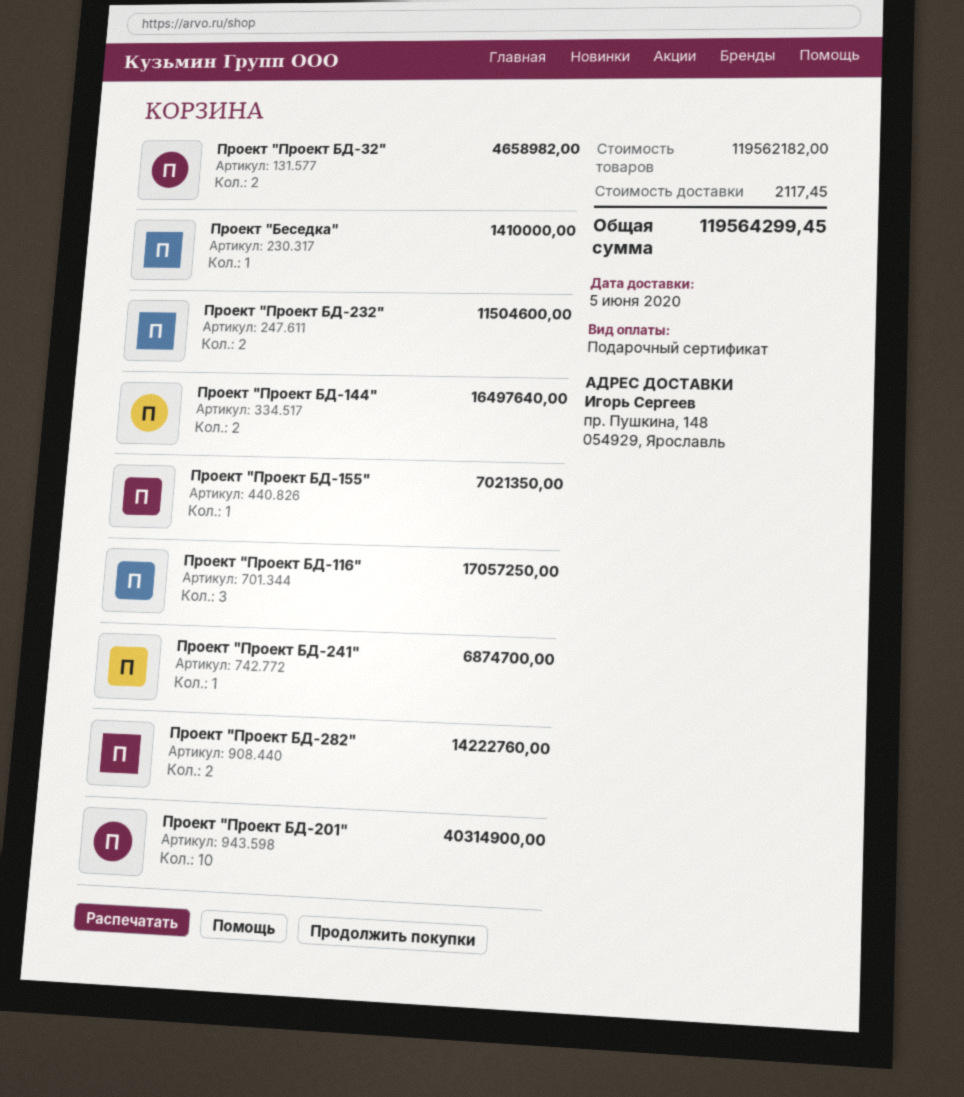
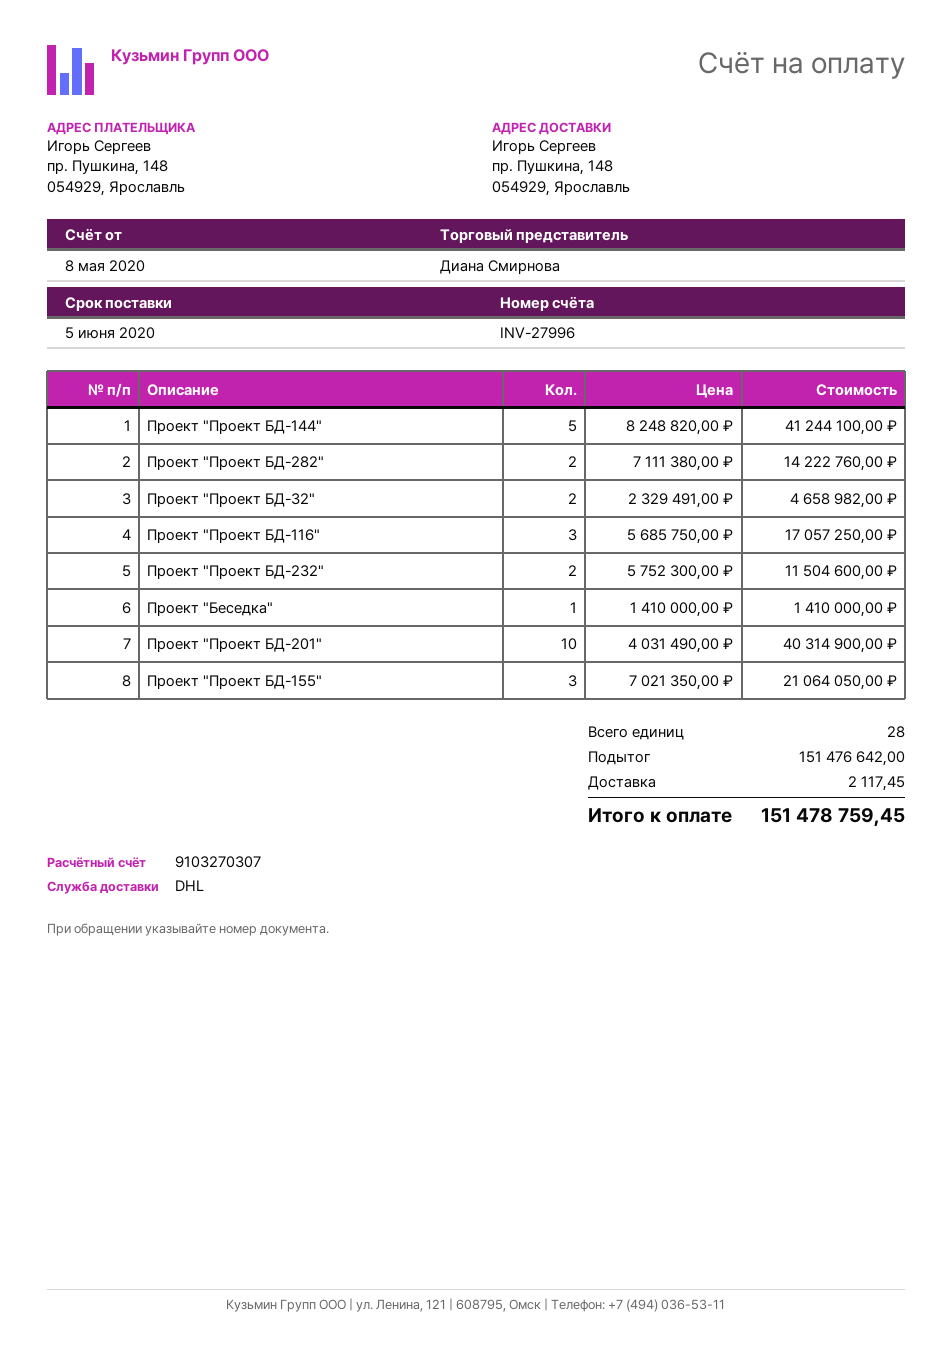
Проект "Проект БД-144": 2 for 16497640.00 -> 5 for 41244100.00
Проект "Проект БД-155": 1 for 7021350.00 -> 3 for 21064050.00
Проект "Проект БД-241": 1 for 6874700.00 -> none
subtotal: 119562182.00 -> 151476642.00
total: 119564299.45 -> 151478759.45

